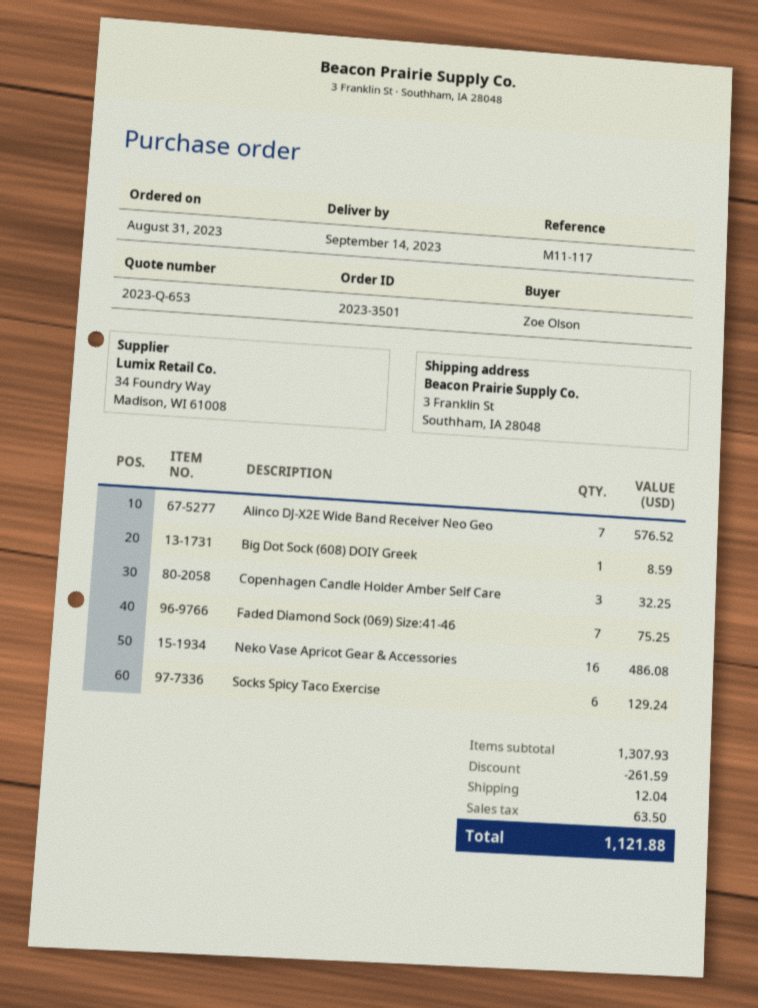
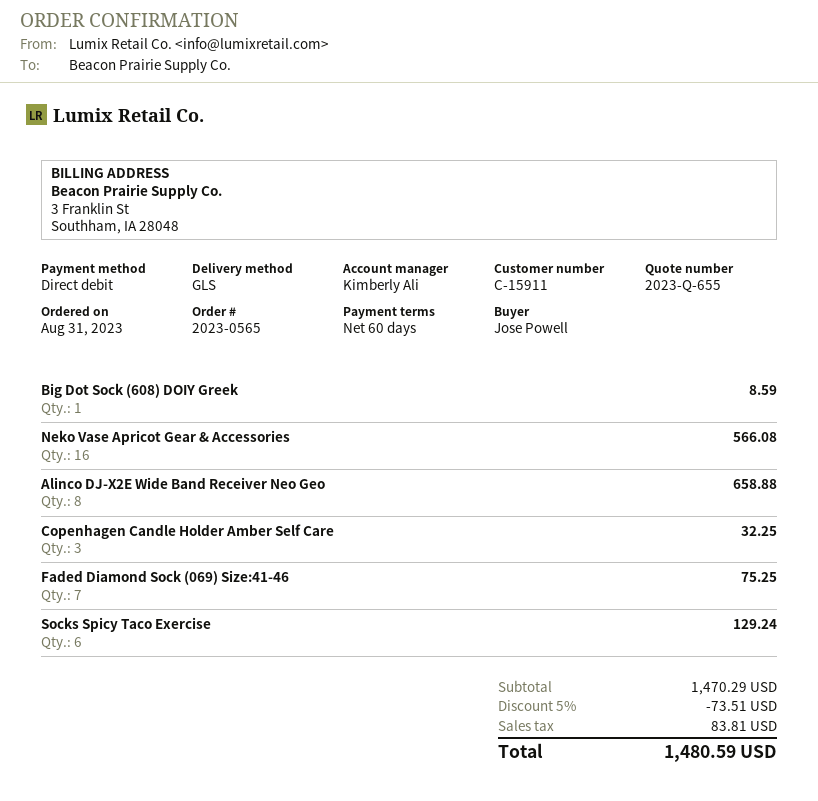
quote number: 2023-Q-653 -> 2023-Q-655
order number: 2023-3501 -> 2023-0565
ordered by: Zoe Olson -> Jose Powell
Alinco DJ-X2E Wide Band Receiver Neo Geo: 7 for 576.52 -> 8 for 658.88
Neko Vase Apricot Gear & Accessories: 16 for 486.08 -> 16 for 566.08
subtotal: 1307.93 -> 1470.29
discount: 261.59 -> 73.51
shipping: 12.04 -> none
tax: 63.50 -> 83.81
total: 1121.88 -> 1480.59

